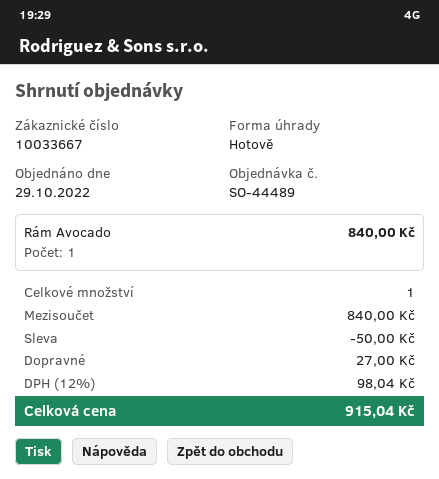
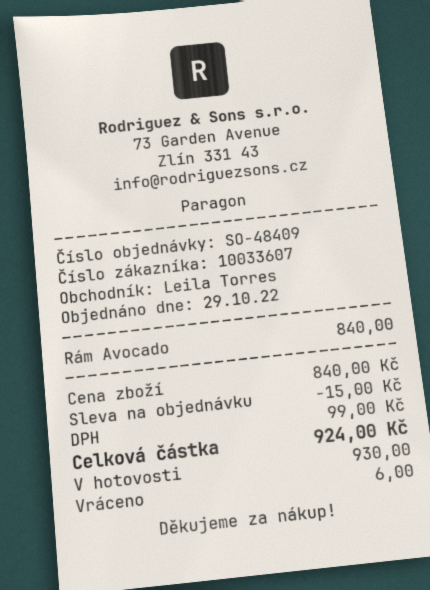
order number: SO-44489 -> SO-48409
customer number: 10033667 -> 10033607
discount: 50.00 -> 15.00
shipping: 27.00 -> none
tax: 98.04 -> 99.00
total: 915.04 -> 924.00

